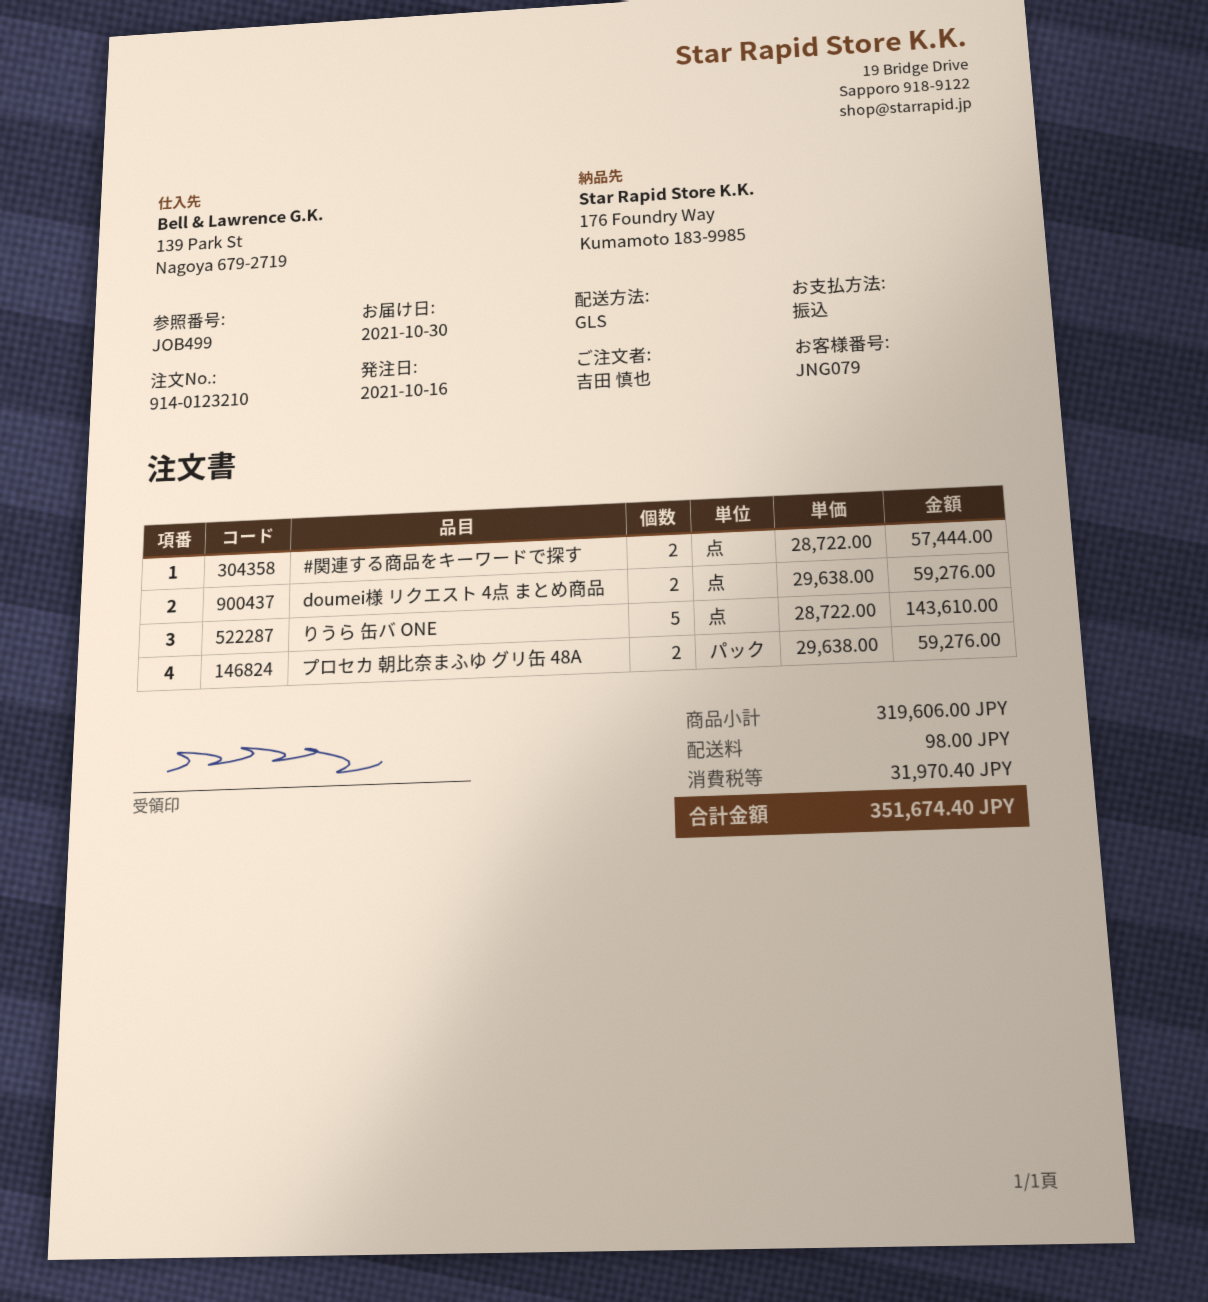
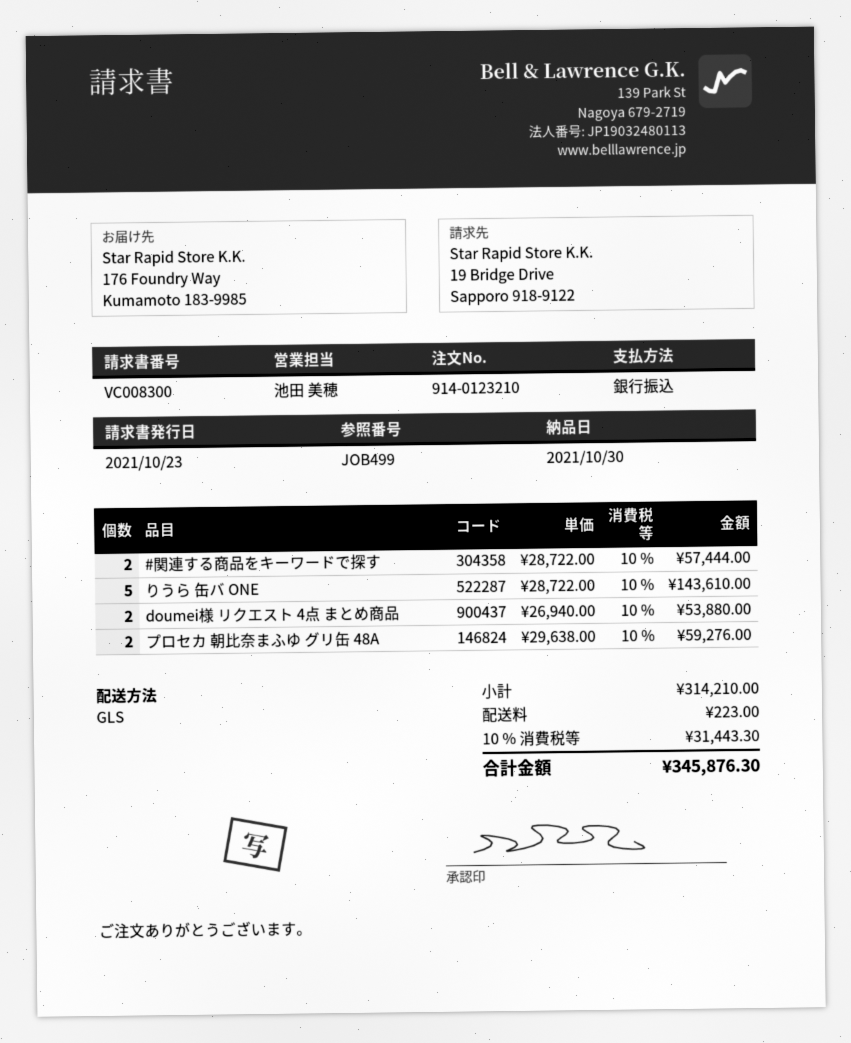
doumei様 リクエスト 4点 まとめ商品: 2 x 29638.00 = 59276.00 -> 2 x 26940.00 = 53880.00
subtotal: 319606.00 -> 314210.00
shipping: 98.00 -> 223.00
tax: 31970.40 -> 31443.30
total: 351674.40 -> 345876.30

